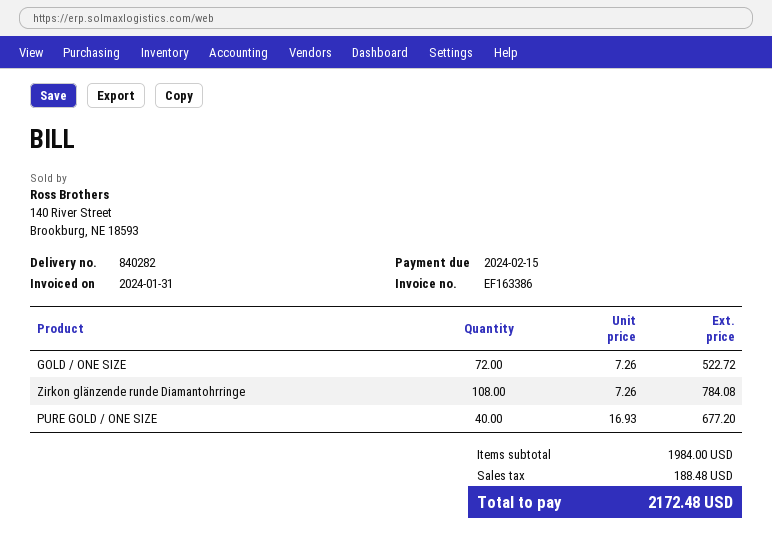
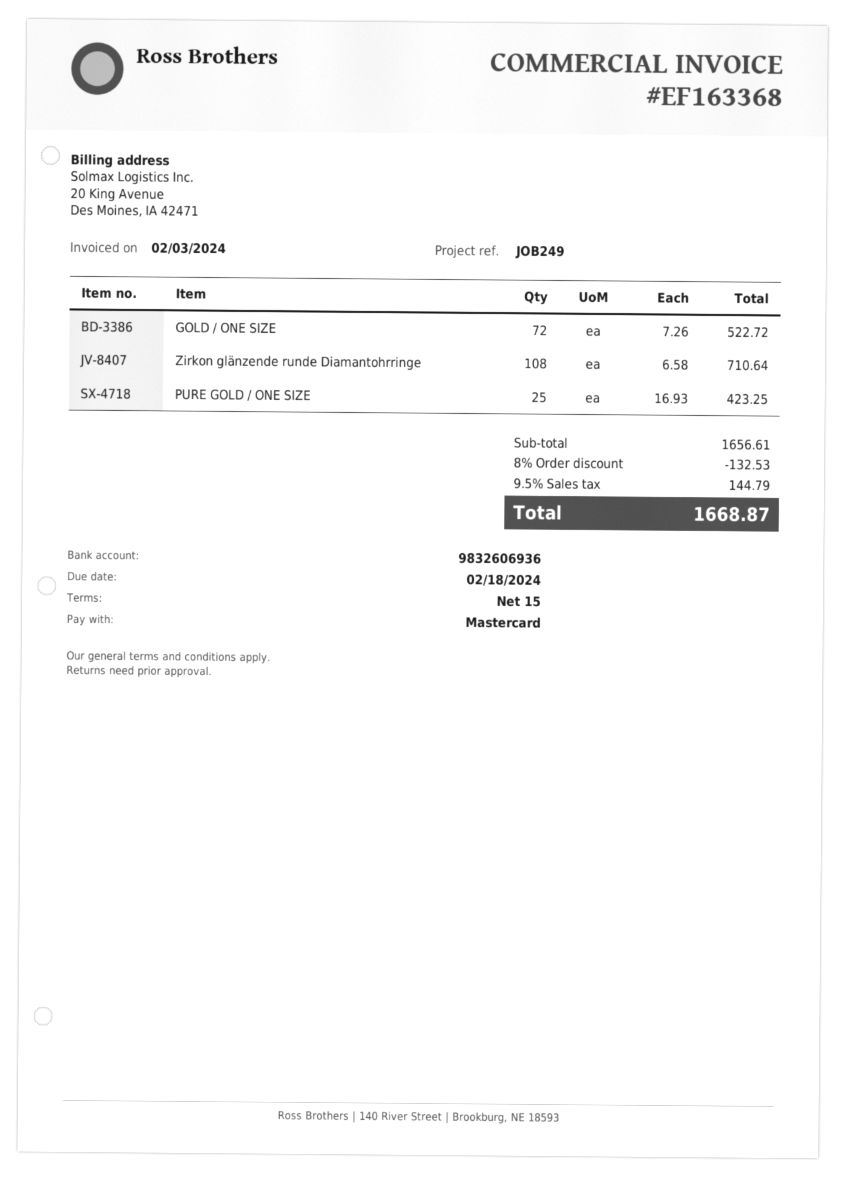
invoice number: EF163386 -> EF163368
invoice date: 2024-01-31 -> 2024-02-03
due date: 2024-02-15 -> 2024-02-18
Zirkon glänzende runde Diamantohrringe: 108 x 7.26 = 784.08 -> 108 x 6.58 = 710.64
PURE GOLD / ONE SIZE: 40 x 16.93 = 677.20 -> 25 x 16.93 = 423.25
subtotal: 1984.00 -> 1656.61
discount: none -> 8% = 132.53
tax: 188.48 -> 144.79
total: 2172.48 -> 1668.87

